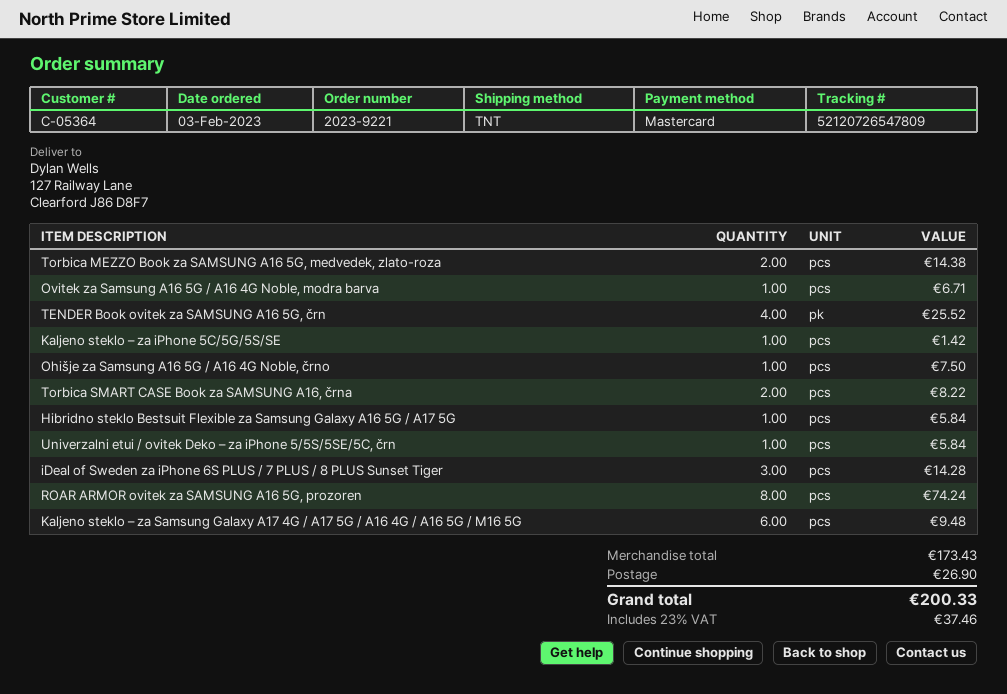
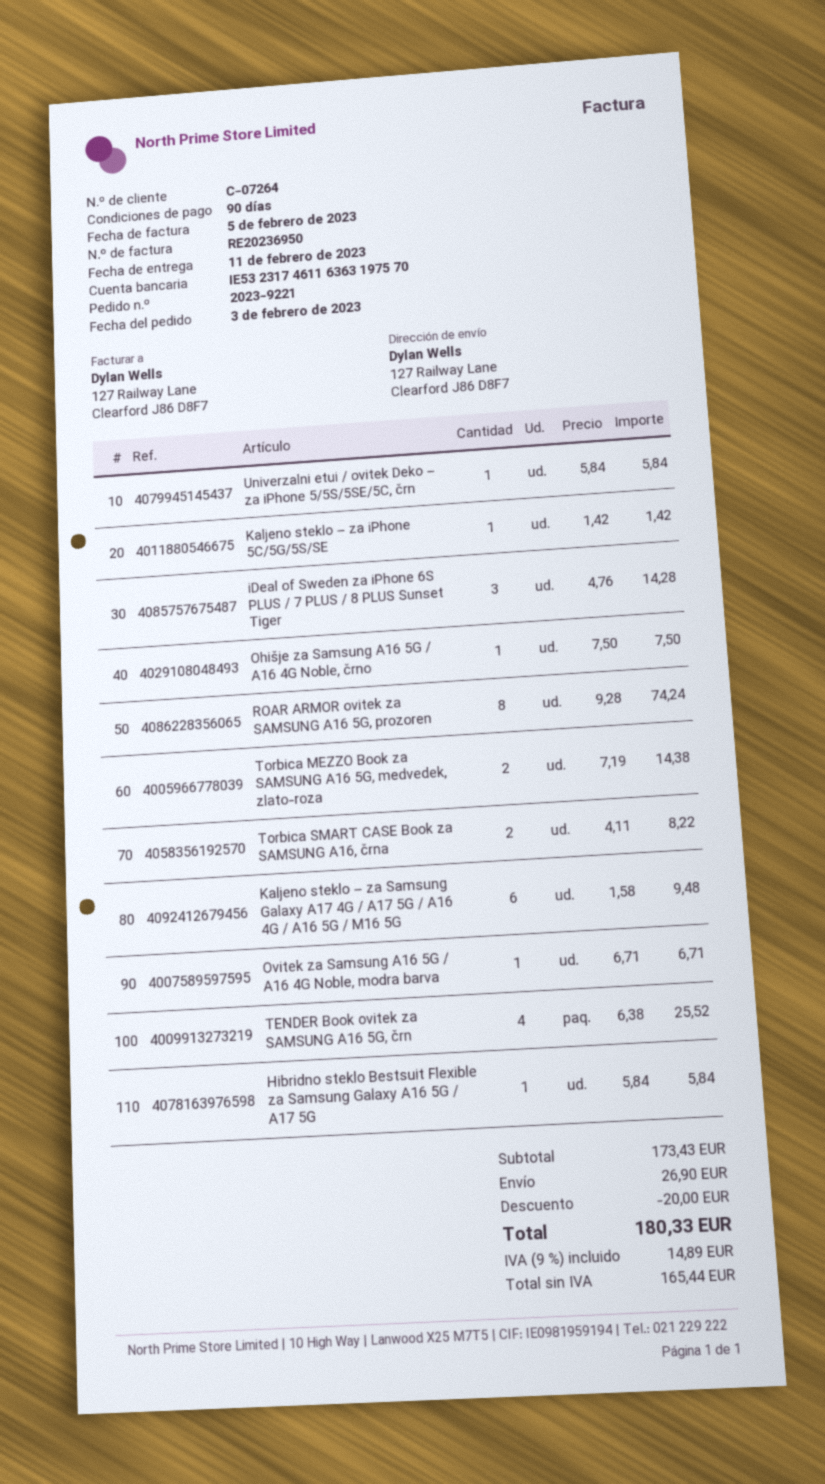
customer number: C-05364 -> C-07264
discount: none -> 20.00
tax: 23% = 37.46 -> 9% = 14.89
total: 200.33 -> 180.33

